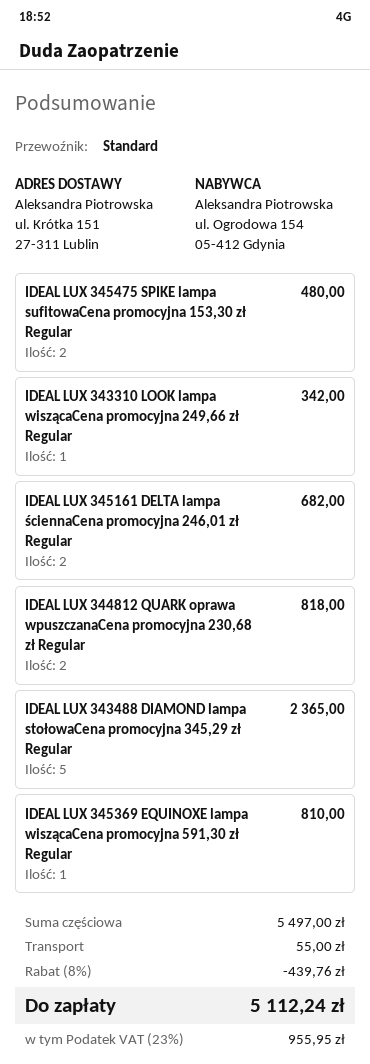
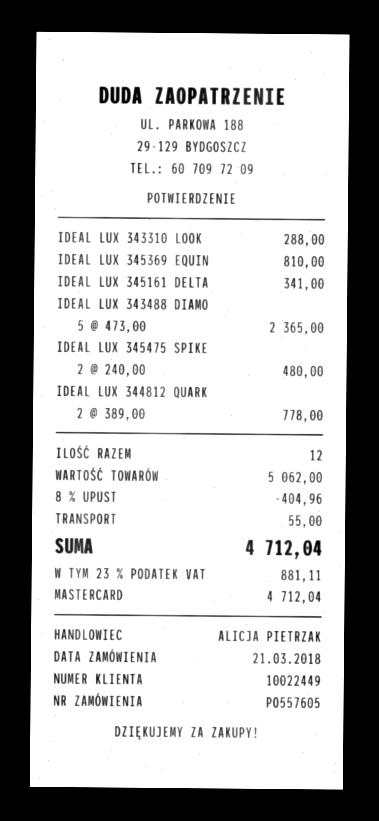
IDEAL LUX 343310 LOOK lampa wiszącaCena promocyjna 249,66 zł Regular: 1 for 342.00 -> 1 for 288.00
IDEAL LUX 345161 DELTA lampa ściennaCena promocyjna 246,01 zł Regular: 2 for 682.00 -> 1 for 341.00
IDEAL LUX 344812 QUARK oprawa wpuszczanaCena promocyjna 230,68 zł Regular: 2 for 818.00 -> 2 for 778.00
subtotal: 5497.00 -> 5062.00
discount: 8% = 439.76 -> 8% = 404.96
tax: 23% = 955.95 -> 23% = 881.11
total: 5112.24 -> 4712.04

